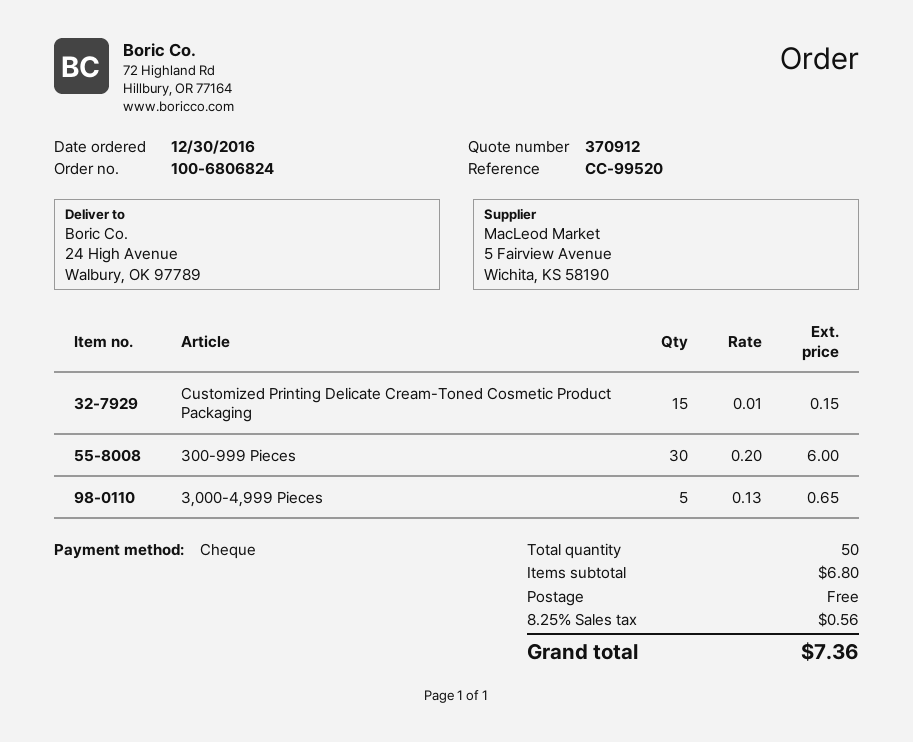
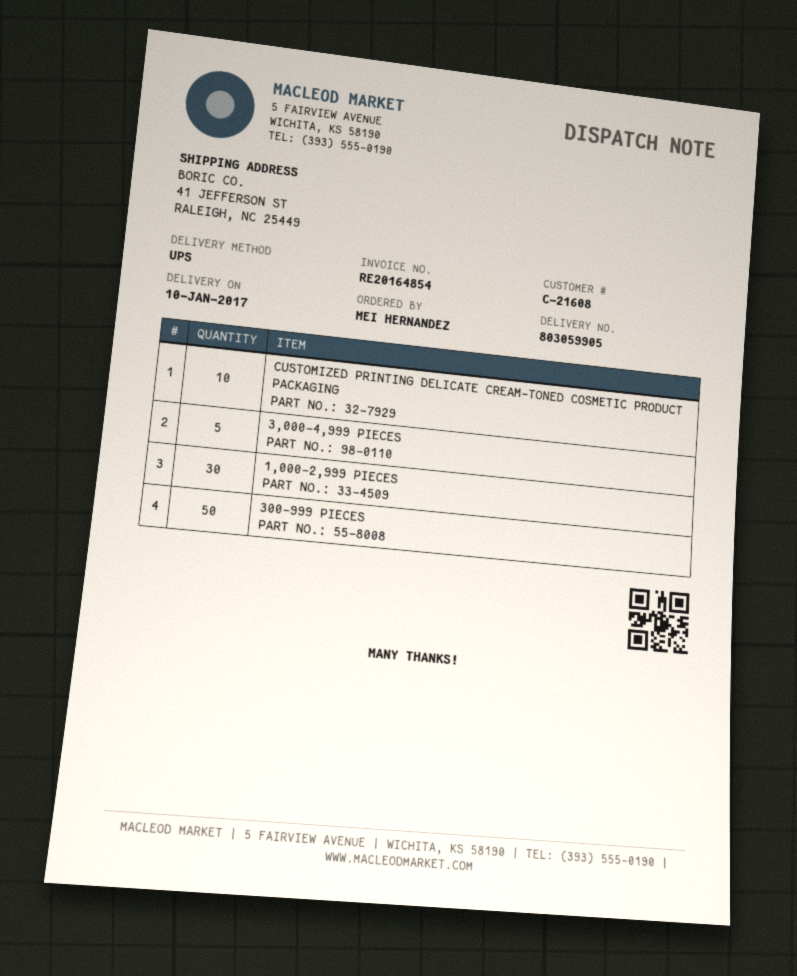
ship to: 24 High Avenue, Walbury, OK 97789 -> 41 JEFFERSON ST, RALEIGH, NC 25449
Customized Printing Delicate Cream-Toned Cosmetic Product Packaging: 15 -> 10
300-999 Pieces: 30 -> 50
1,000-2,999 PIECES: none -> 30

